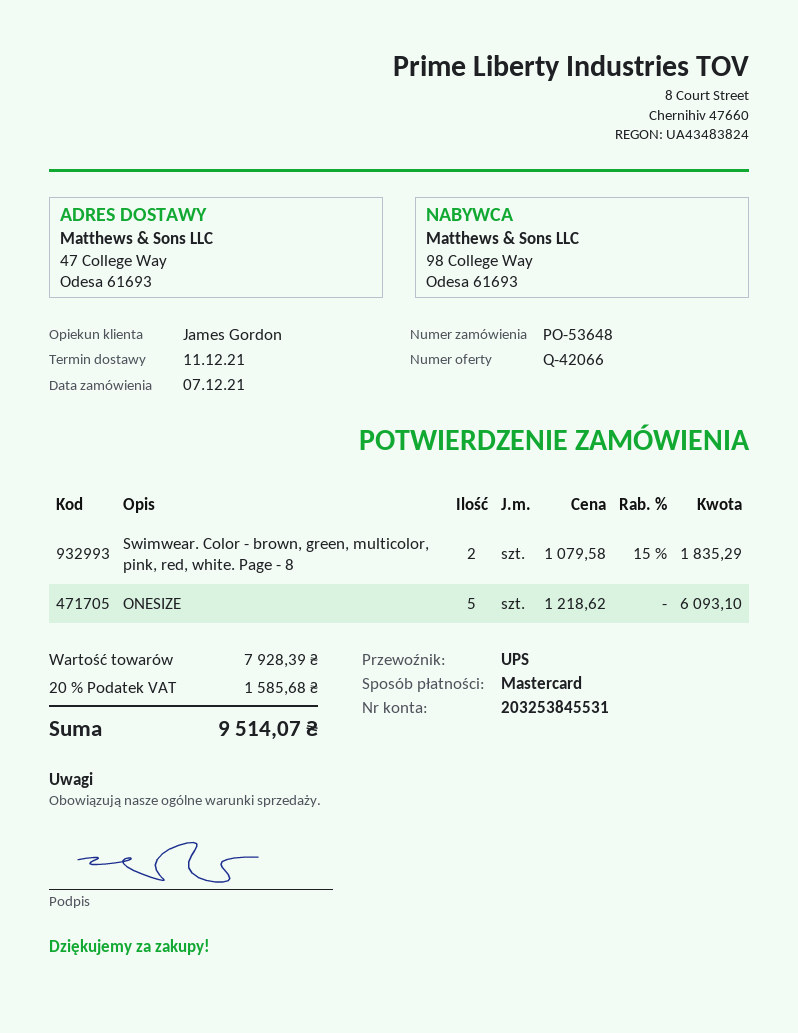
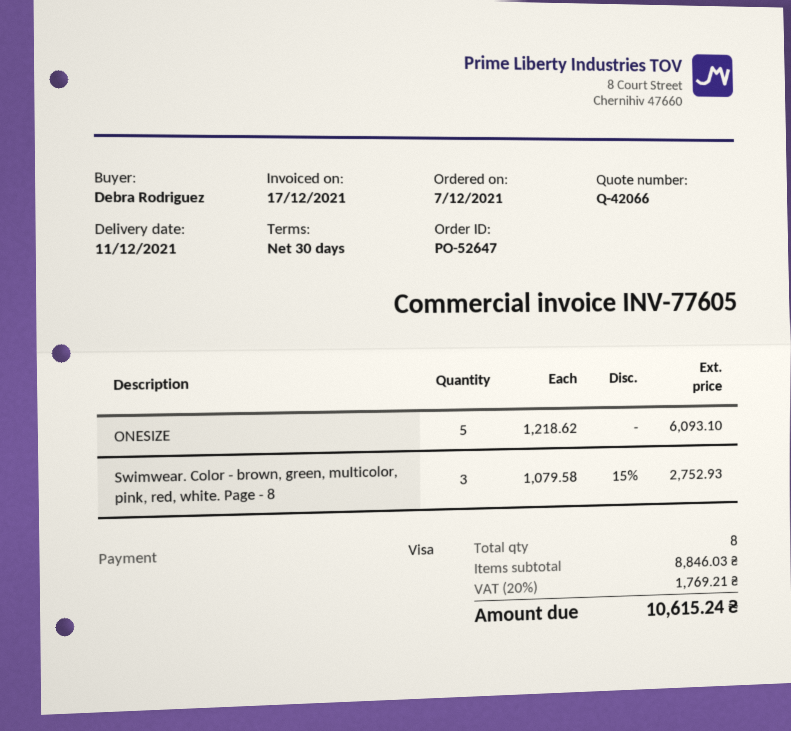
order number: PO-53648 -> PO-52647
payment method: Mastercard -> Visa
Swimwear. Color - brown, green, multicolor, pink, red, white. Page - 8: 2 x 1079.58 - 15% = 1835.29 -> 3 x 1079.58 - 15% = 2752.93
subtotal: 7928.39 -> 8846.03
tax: 20% = 1585.68 -> 20% = 1769.21
total: 9514.07 -> 10615.24

